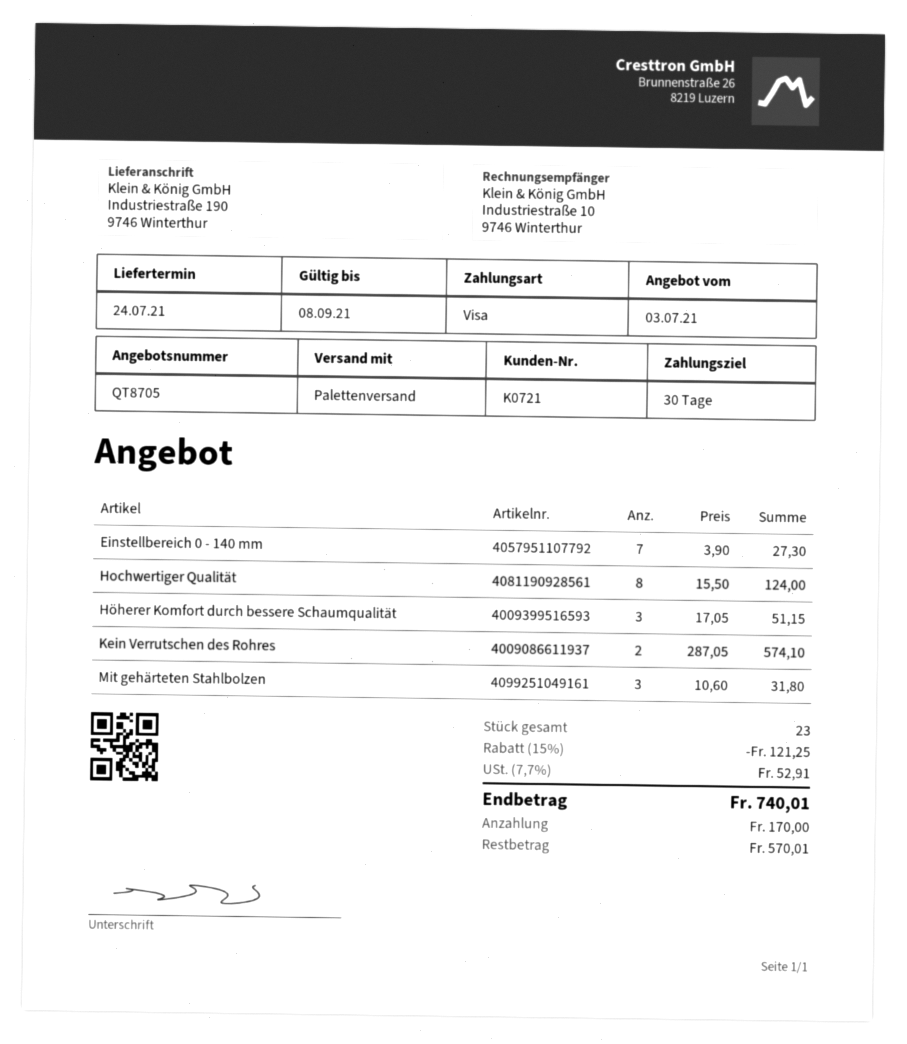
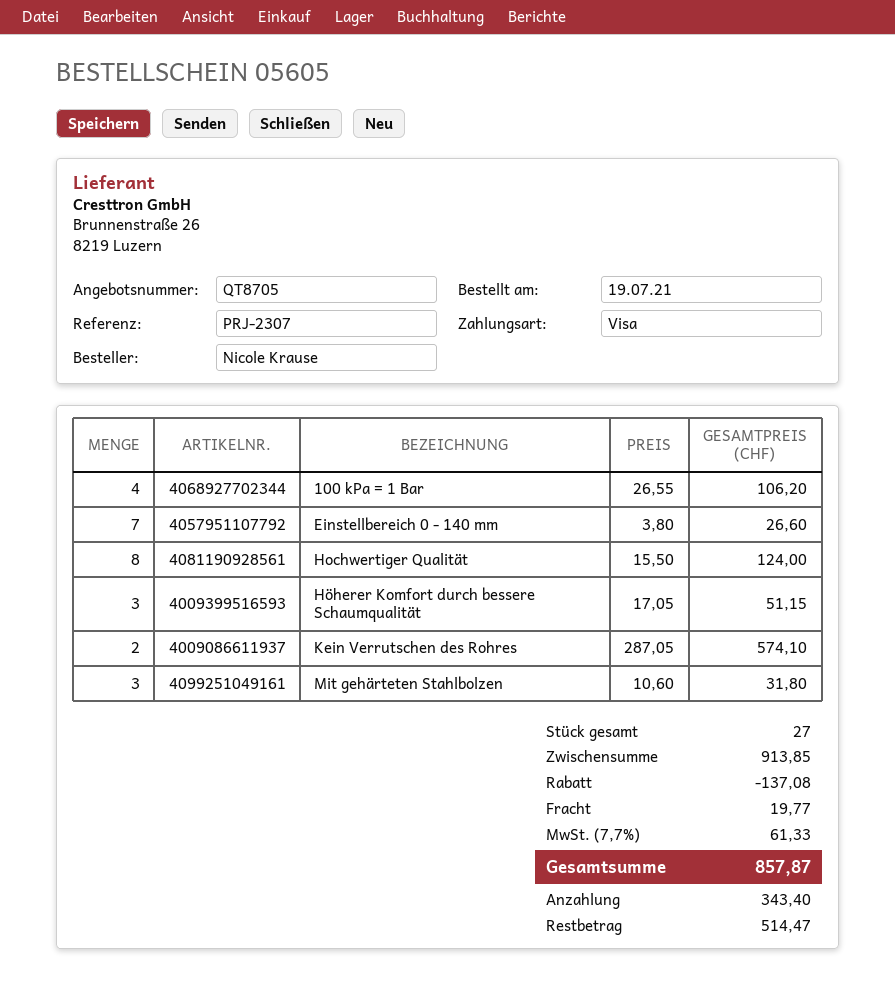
Einstellbereich 0 - 140 mm: 7 x 3.90 = 27.30 -> 7 x 3.80 = 26.60
100 kPa = 1 Bar: none -> 4 x 26.55 = 106.20
total quantity: 23 -> 27
discount: 121.25 -> 137.08
shipping: none -> 19.77
tax: 7.7% = 52.91 -> 7.7% = 61.33
total: 740.01 -> 857.87
deposit: 170.00 -> 343.40
balance: 570.01 -> 514.47

